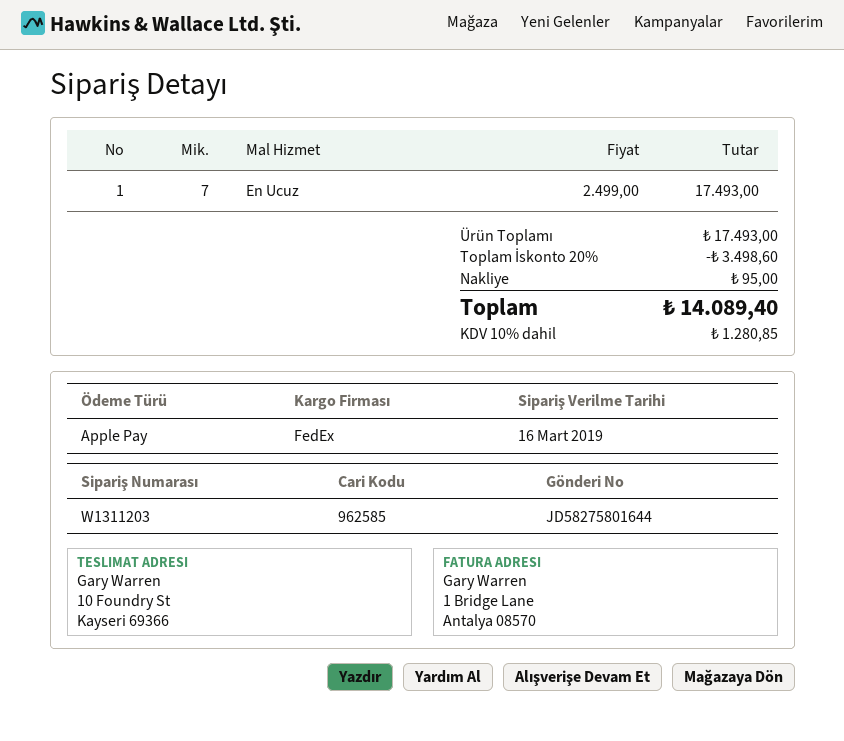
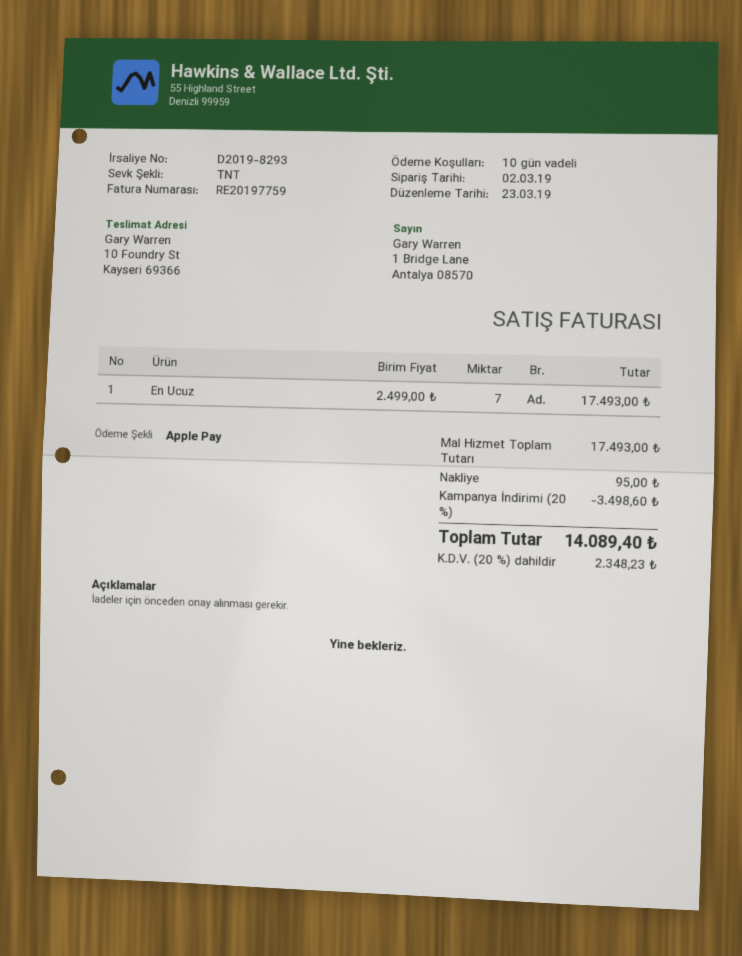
order date: 2019-03-16 -> 2019-03-02
shipping method: FedEx -> TNT
tax: 10% = 1280.85 -> 20% = 2348.23

